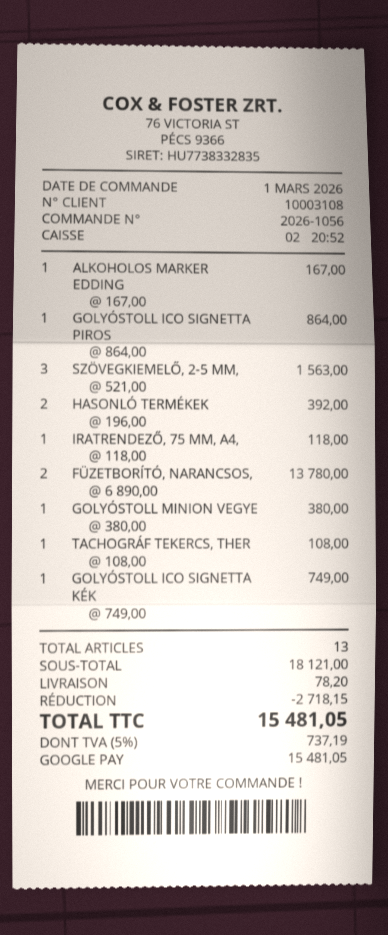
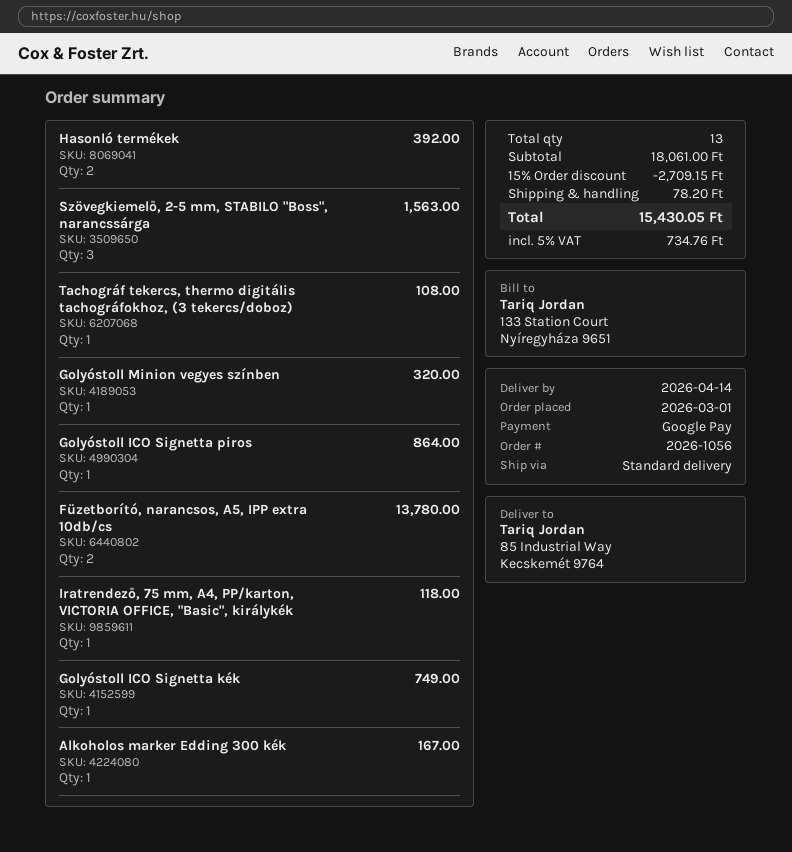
GOLYÓSTOLL MINION VEGYE: 1 for 380.00 -> 1 for 320.00
subtotal: 18121.00 -> 18061.00
discount: 2718.15 -> 2709.15
tax: 5% = 737.19 -> 5% = 734.76
total: 15481.05 -> 15430.05

